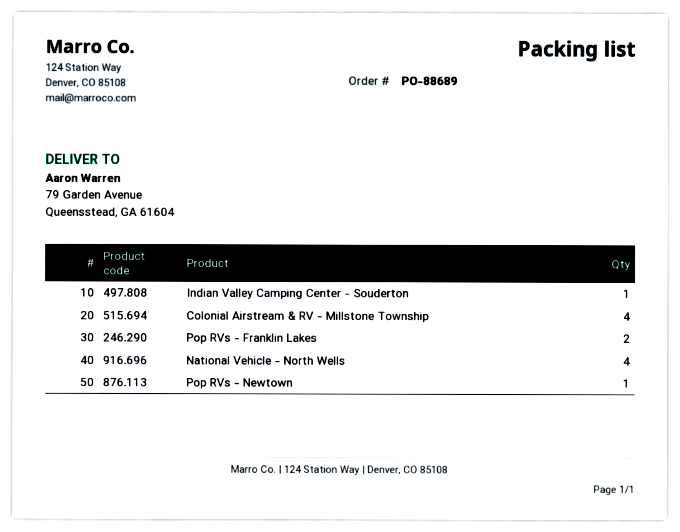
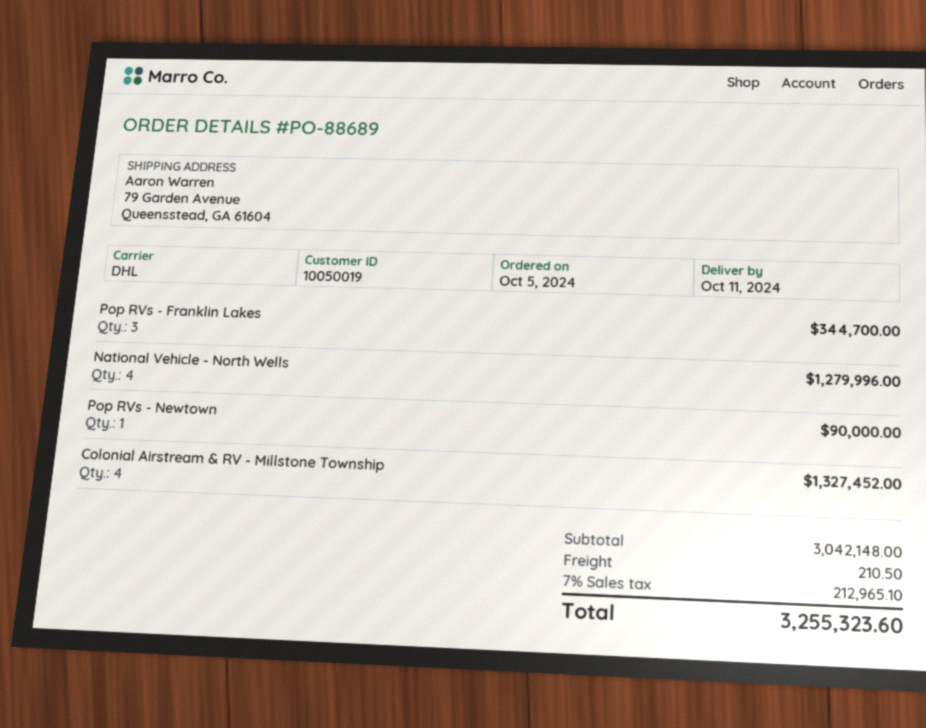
Indian Valley Camping Center - Souderton: 1 -> none
Pop RVs - Franklin Lakes: 2 -> 3

